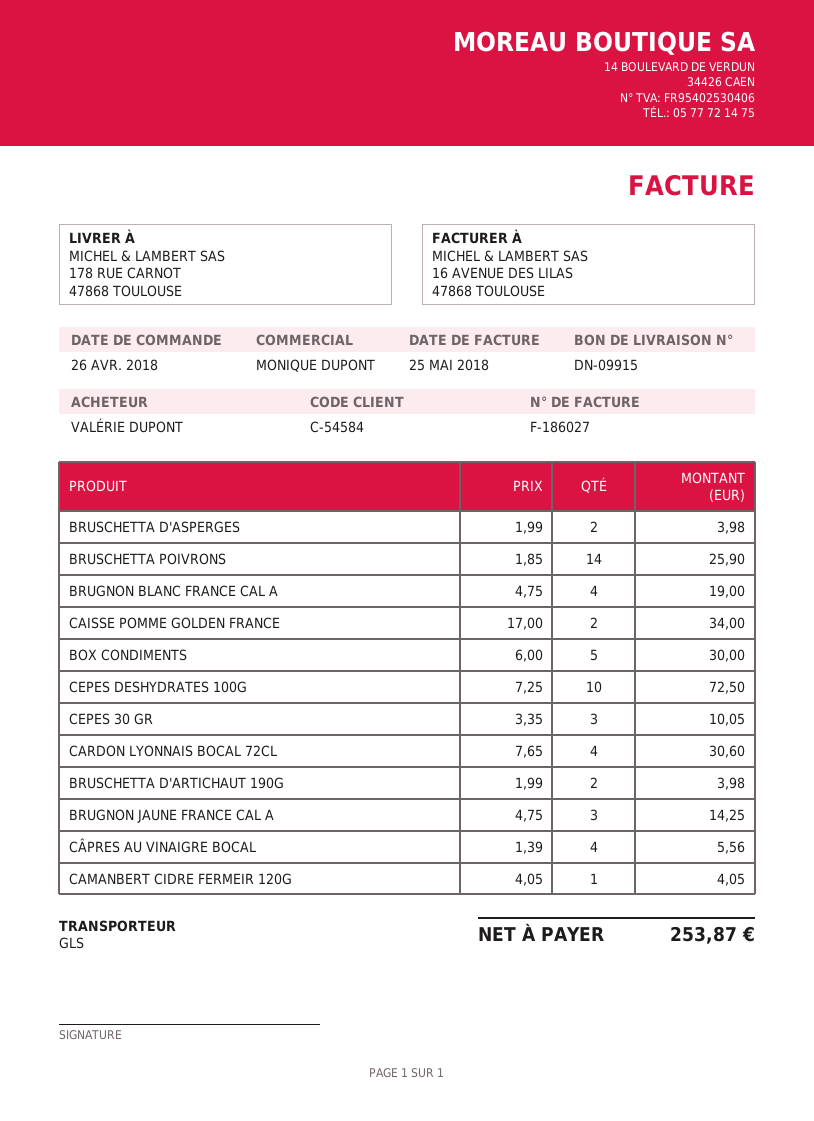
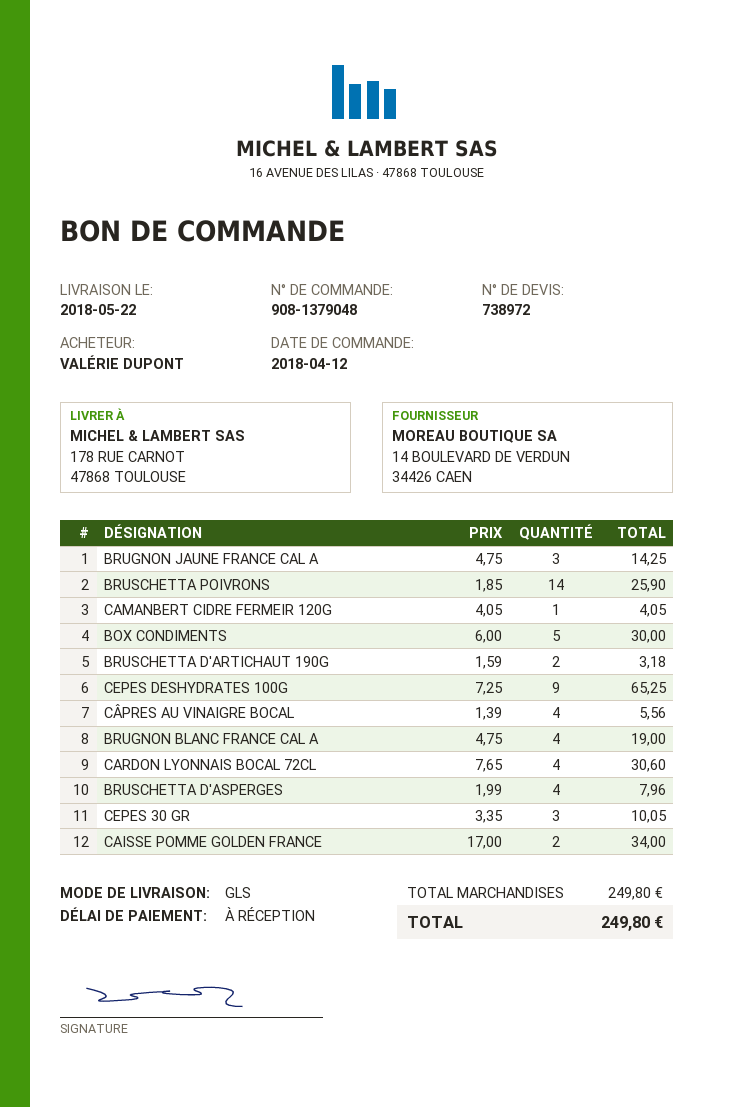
order date: 2018-04-26 -> 2018-04-12
BRUSCHETTA D'ASPERGES: 2 x 1.99 = 3.98 -> 4 x 1.99 = 7.96
CEPES DESHYDRATES 100G: 10 x 7.25 = 72.50 -> 9 x 7.25 = 65.25
BRUSCHETTA D'ARTICHAUT 190G: 2 x 1.99 = 3.98 -> 2 x 1.59 = 3.18
total: 253.87 -> 249.80

